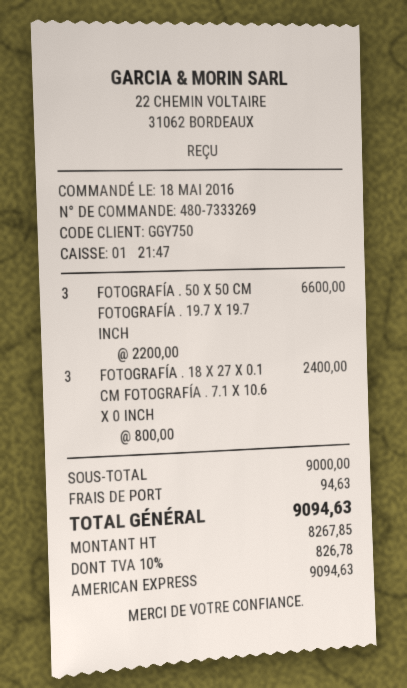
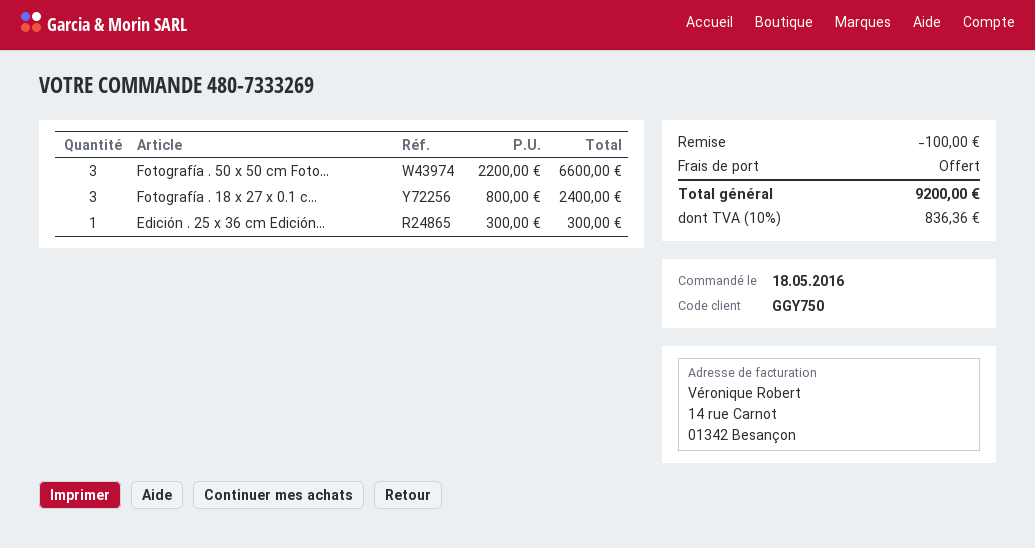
Edición . 25 x 36 cm Edición...: none -> 1 x 300.00 = 300.00
discount: none -> 100.00
shipping: 94.63 -> 0.00
tax: 10% = 826.78 -> 10% = 836.36
total: 9094.63 -> 9200.00

